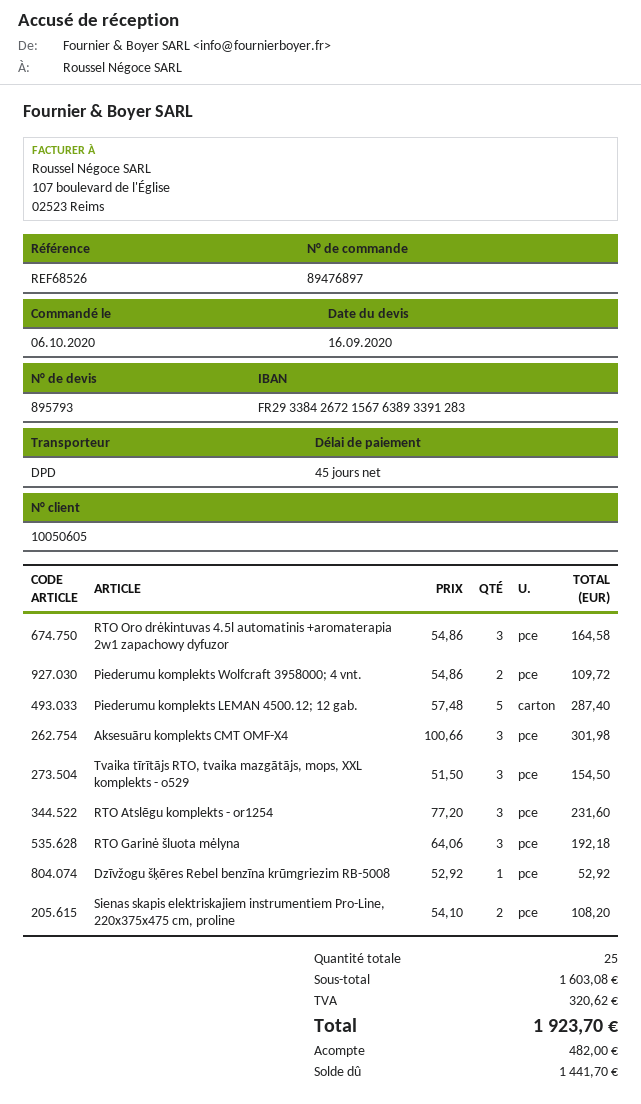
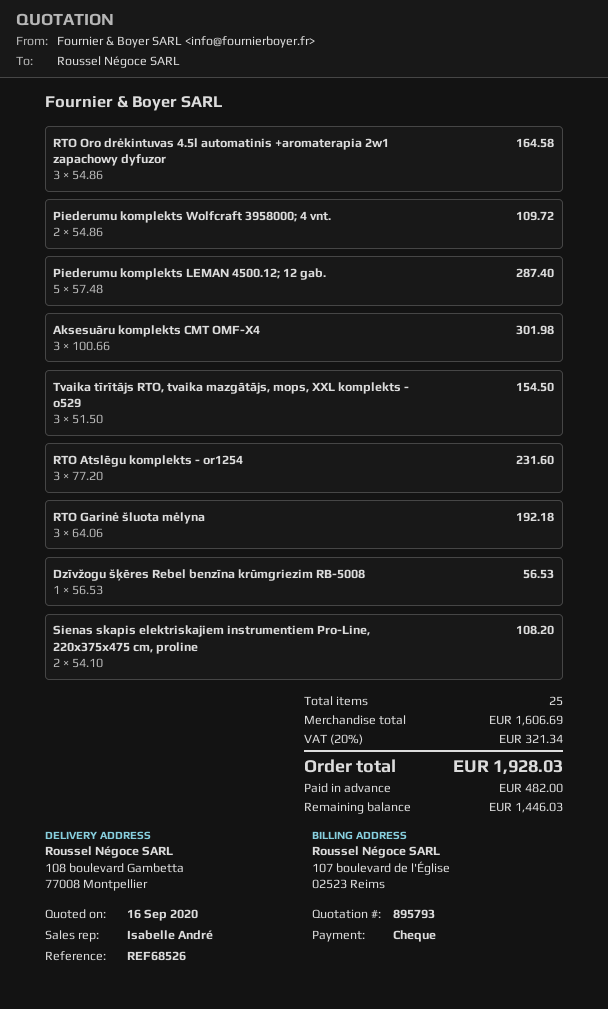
Dzīvžogu šķēres Rebel benzīna krūmgriezim RB-5008: 1 x 52.92 = 52.92 -> 1 x 56.53 = 56.53
subtotal: 1603.08 -> 1606.69
tax: 320.62 -> 321.34
total: 1923.70 -> 1928.03
balance: 1441.70 -> 1446.03

